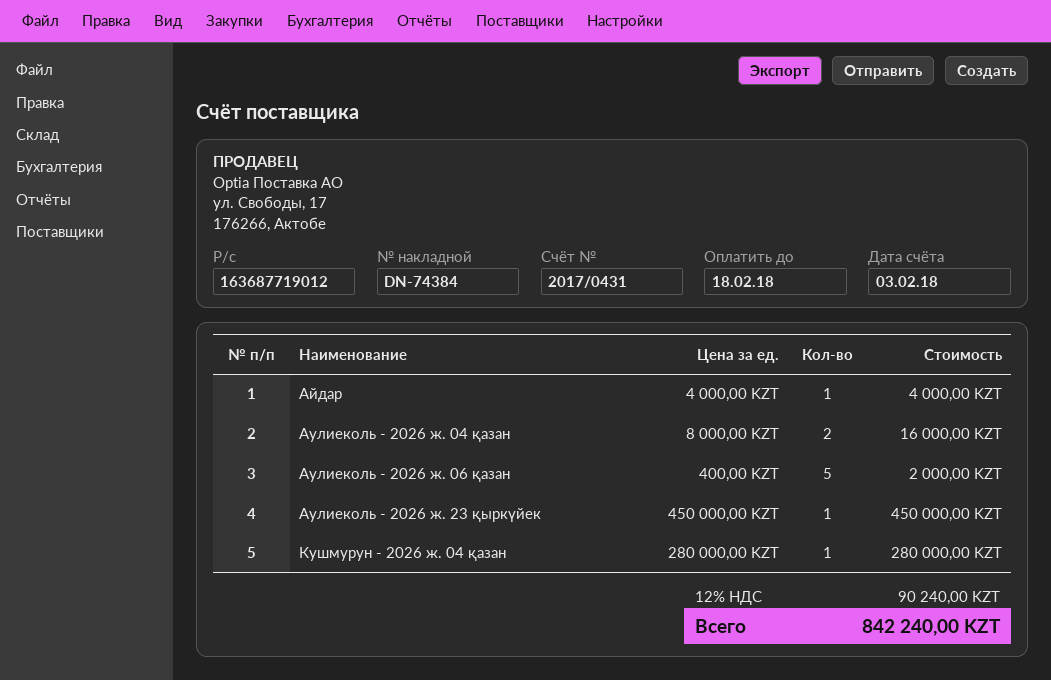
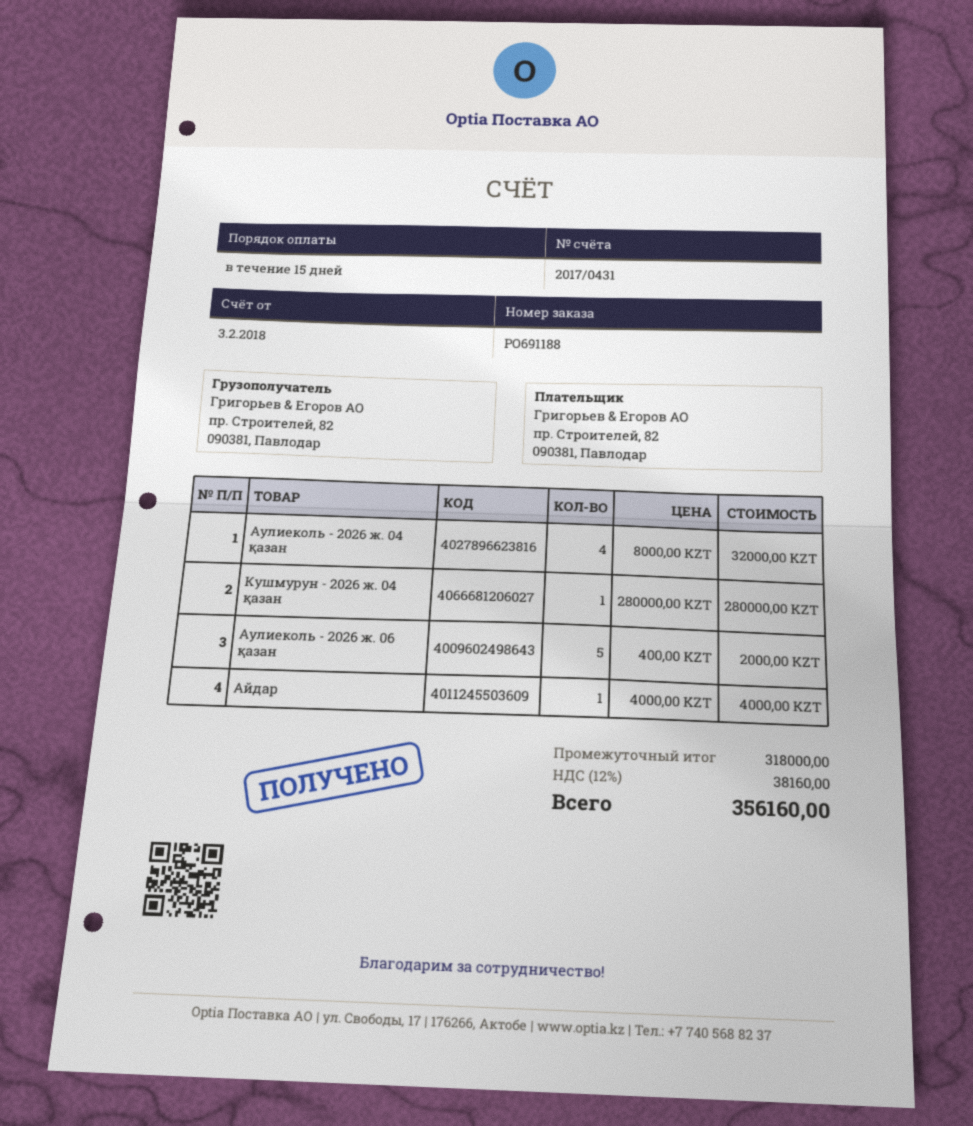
Аулиеколь - 2026 ж. 04 қазан: 2 x 8000.00 = 16000.00 -> 4 x 8000.00 = 32000.00
Аулиеколь - 2026 ж. 23 қыркүйек: 1 x 450000.00 = 450000.00 -> none
tax: 12% = 90240.00 -> 12% = 38160.00
total: 842240.00 -> 356160.00

